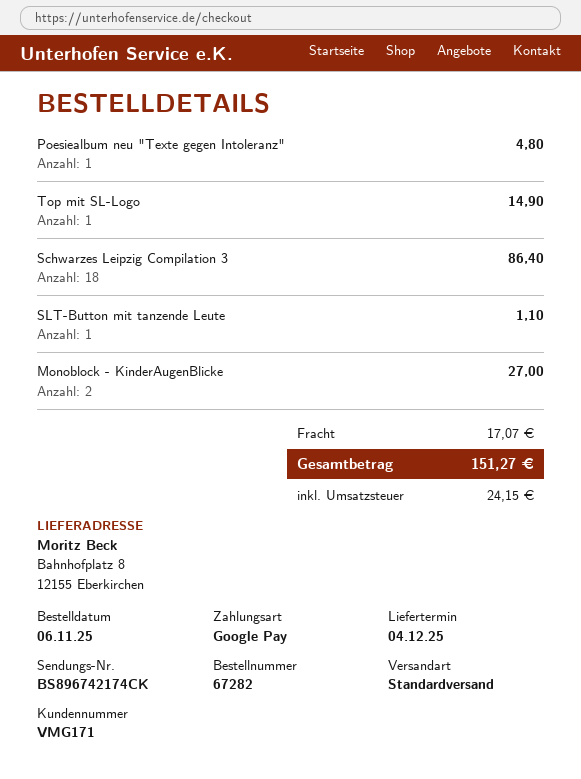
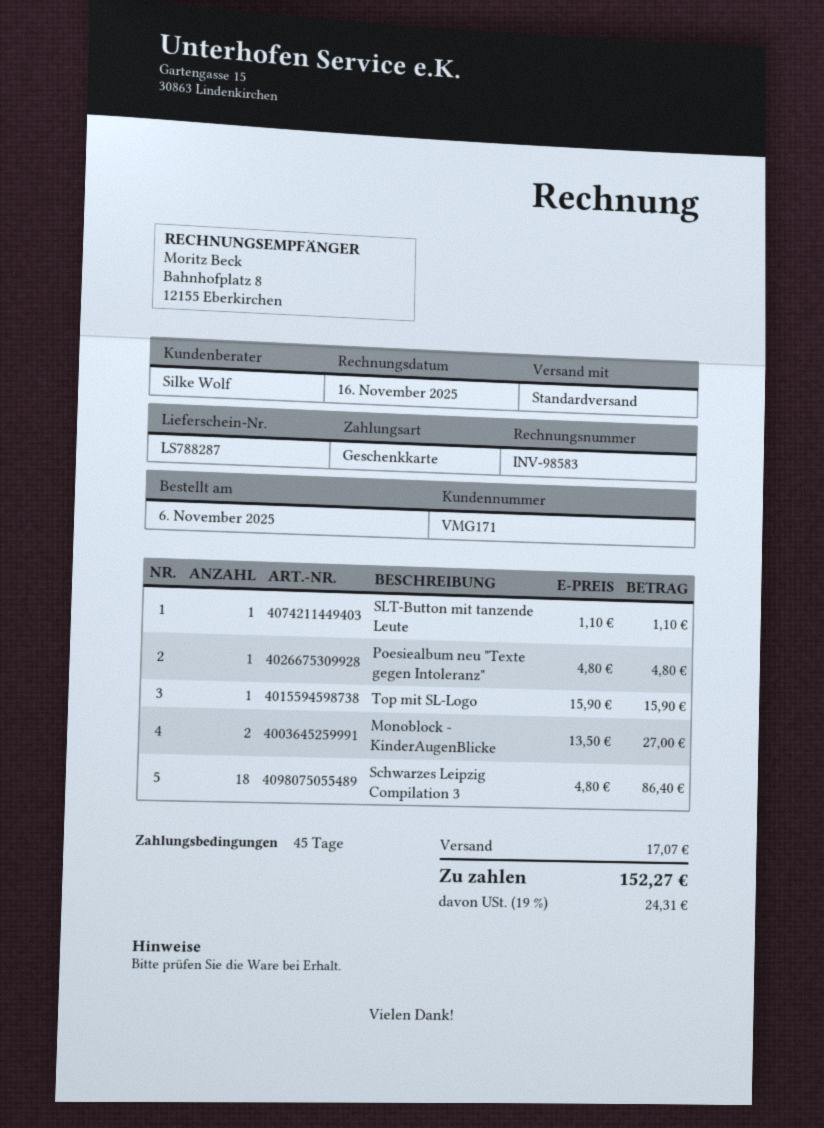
payment method: Google Pay -> gift card
Top mit SL-Logo: 1 for 14.90 -> 1 for 15.90
tax: 24.15 -> 24.31
total: 151.27 -> 152.27

